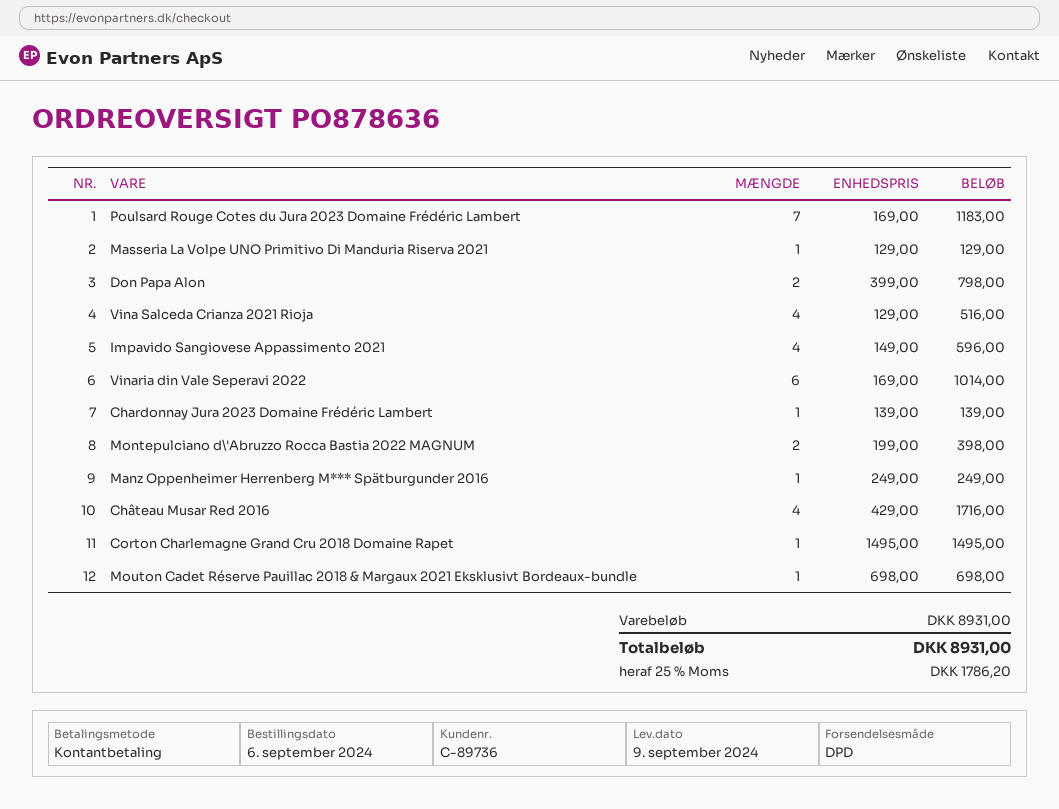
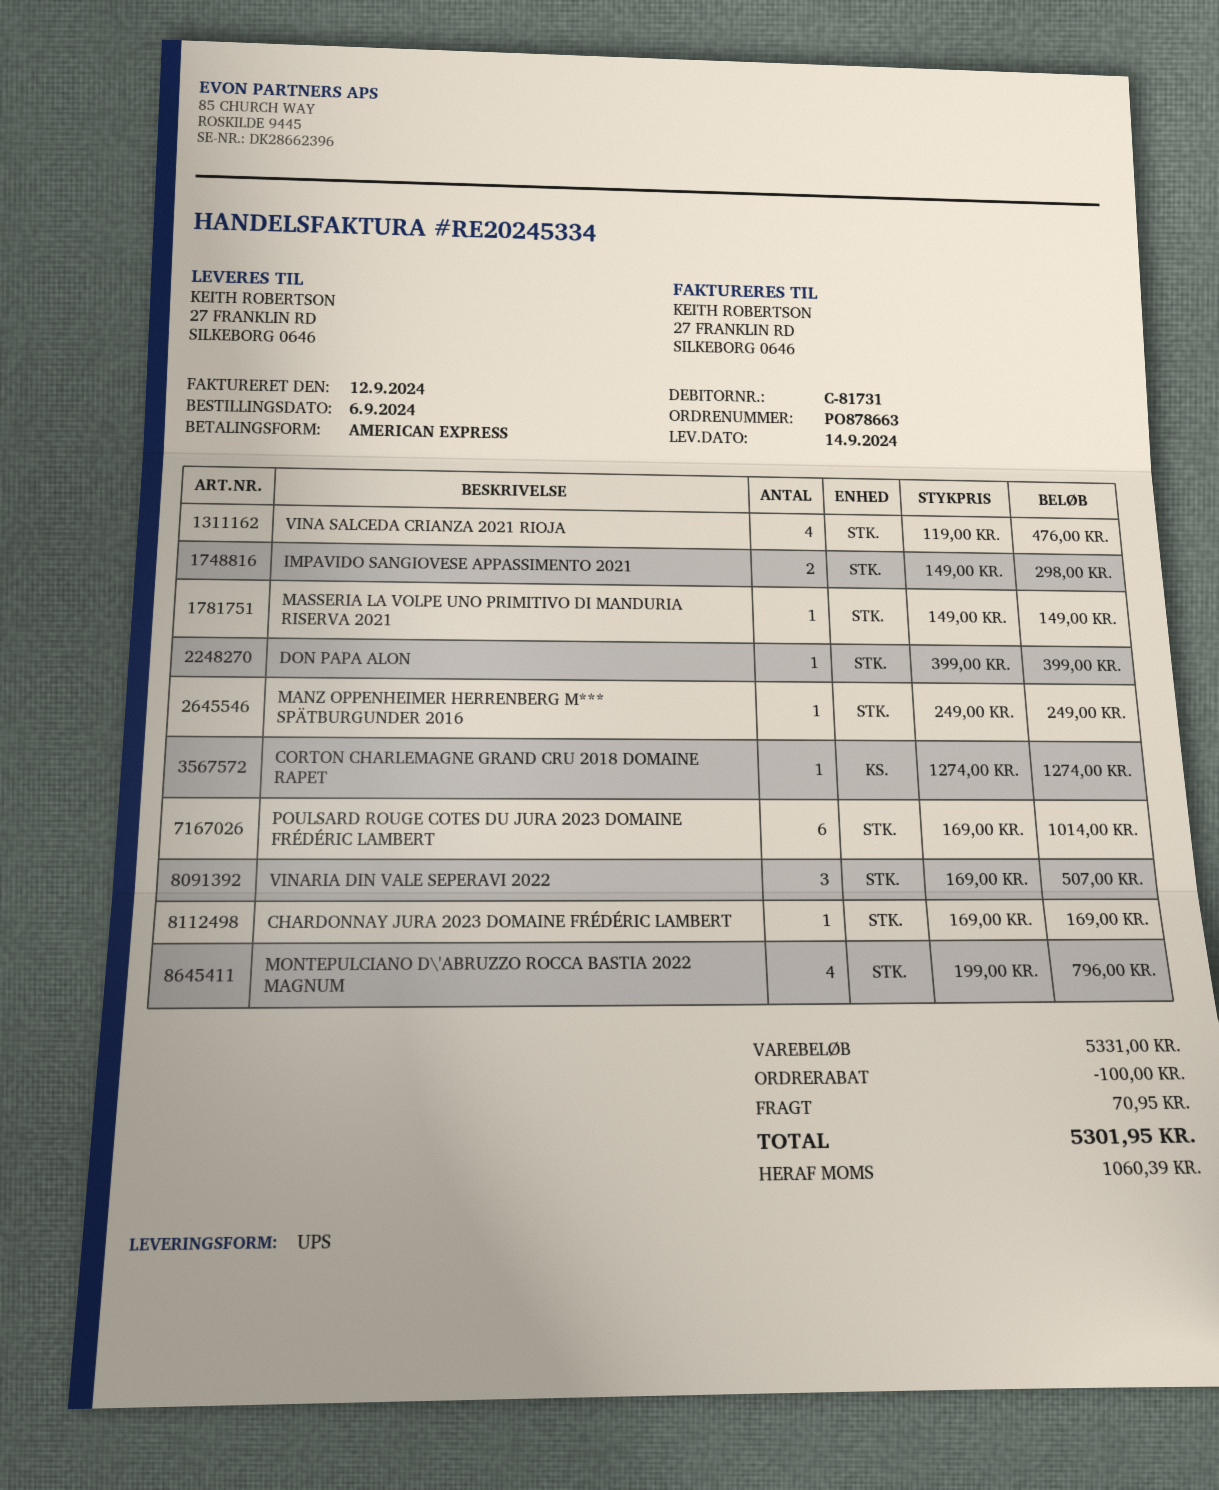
order number: PO878636 -> PO878663
delivery date: 2024-09-09 -> 2024-09-14
customer number: C-89736 -> C-81731
payment method: cash -> American Express
shipping method: DPD -> UPS
Poulsard Rouge Cotes du Jura 2023 Domaine Frédéric Lambert: 7 x 169.00 = 1183.00 -> 6 x 169.00 = 1014.00
Masseria La Volpe UNO Primitivo Di Manduria Riserva 2021: 1 x 129.00 = 129.00 -> 1 x 149.00 = 149.00
Don Papa Alon: 2 x 399.00 = 798.00 -> 1 x 399.00 = 399.00
Vina Salceda Crianza 2021 Rioja: 4 x 129.00 = 516.00 -> 4 x 119.00 = 476.00
Impavido Sangiovese Appassimento 2021: 4 x 149.00 = 596.00 -> 2 x 149.00 = 298.00
Vinaria din Vale Seperavi 2022: 6 x 169.00 = 1014.00 -> 3 x 169.00 = 507.00
Chardonnay Jura 2023 Domaine Frédéric Lambert: 1 x 139.00 = 139.00 -> 1 x 169.00 = 169.00
Montepulciano d\'Abruzzo Rocca Bastia 2022 MAGNUM: 2 x 199.00 = 398.00 -> 4 x 199.00 = 796.00
Château Musar Red 2016: 4 x 429.00 = 1716.00 -> none
Corton Charlemagne Grand Cru 2018 Domaine Rapet: 1 x 1495.00 = 1495.00 -> 1 x 1274.00 = 1274.00
Mouton Cadet Réserve Pauillac 2018 & Margaux 2021 Eksklusivt Bordeaux-bundle: 1 x 698.00 = 698.00 -> none
subtotal: 8931.00 -> 5331.00
discount: none -> 100.00
shipping: none -> 70.95
tax: 1786.20 -> 1060.39
total: 8931.00 -> 5301.95

